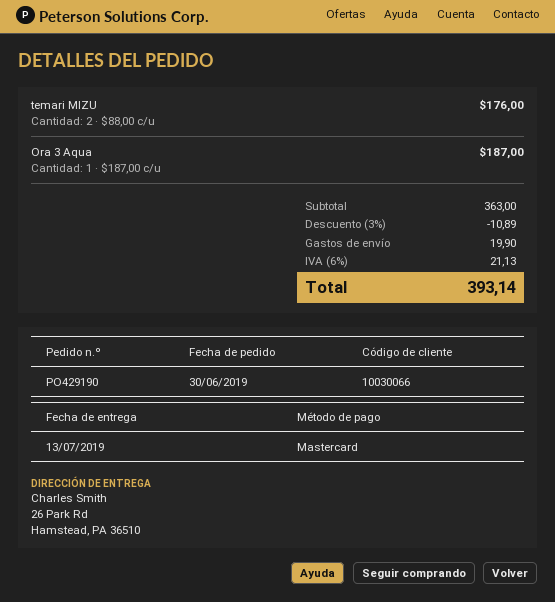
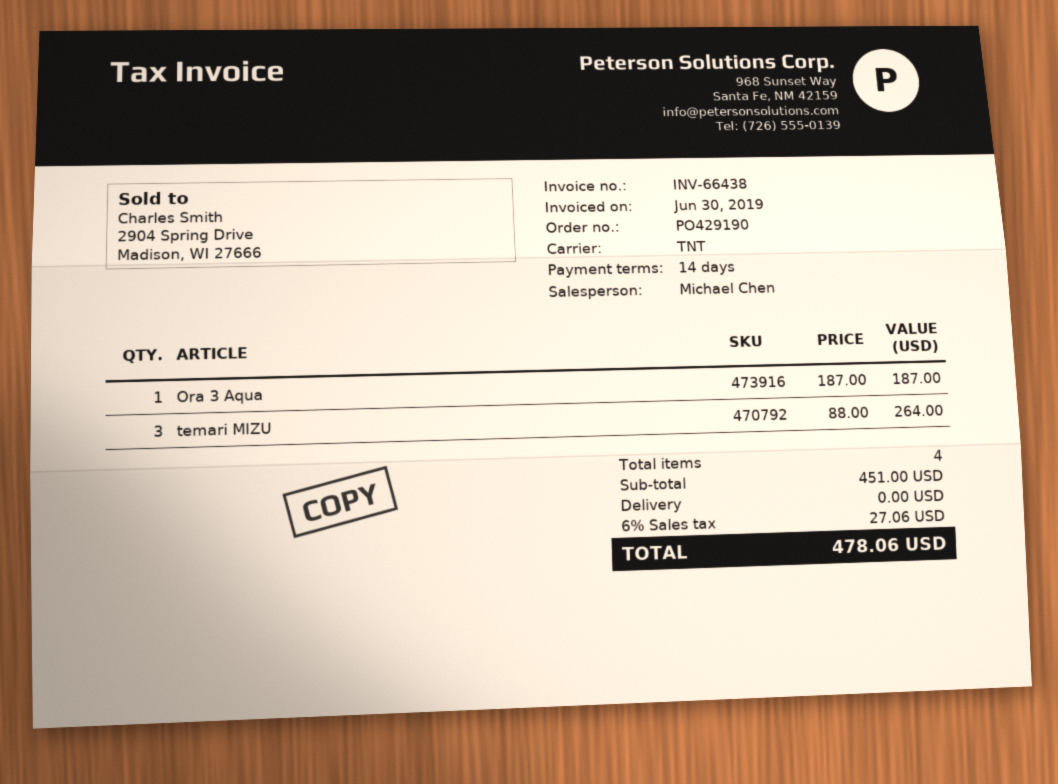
temari MIZU: 2 x 88.00 = 176.00 -> 3 x 88.00 = 264.00
subtotal: 363.00 -> 451.00
discount: 3% = 10.89 -> none
shipping: 19.90 -> 0.00
tax: 6% = 21.13 -> 6% = 27.06
total: 393.14 -> 478.06

